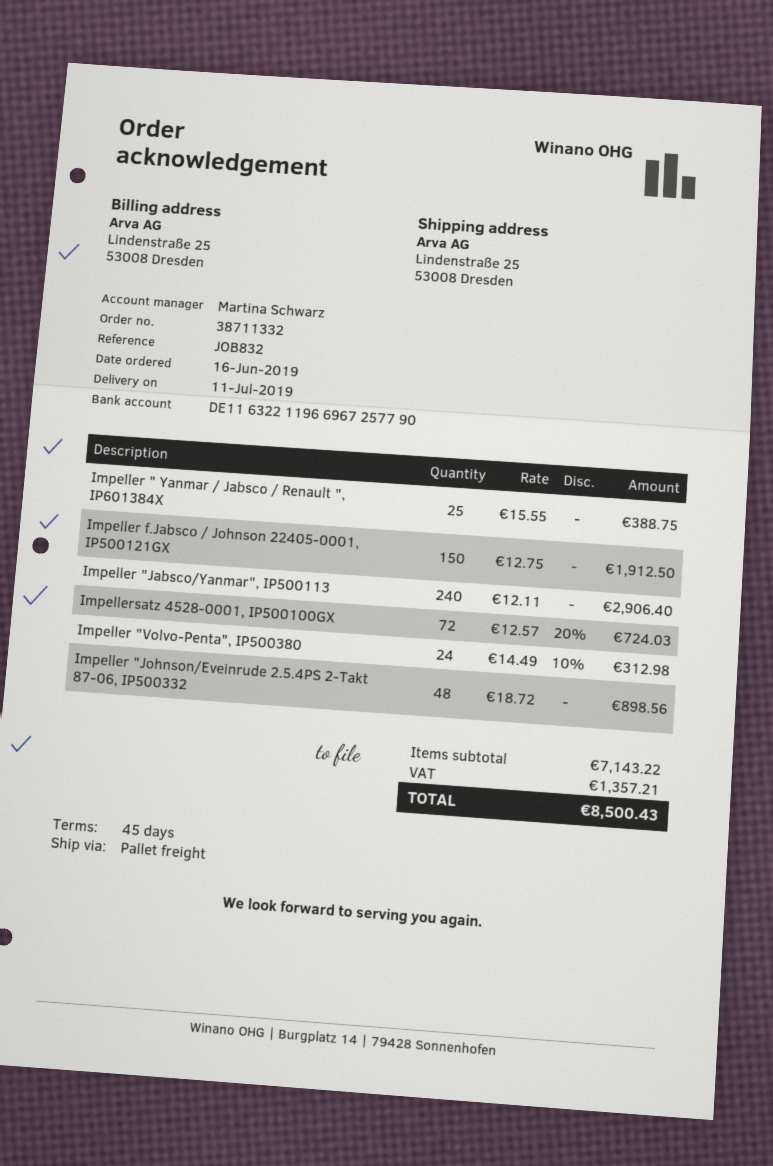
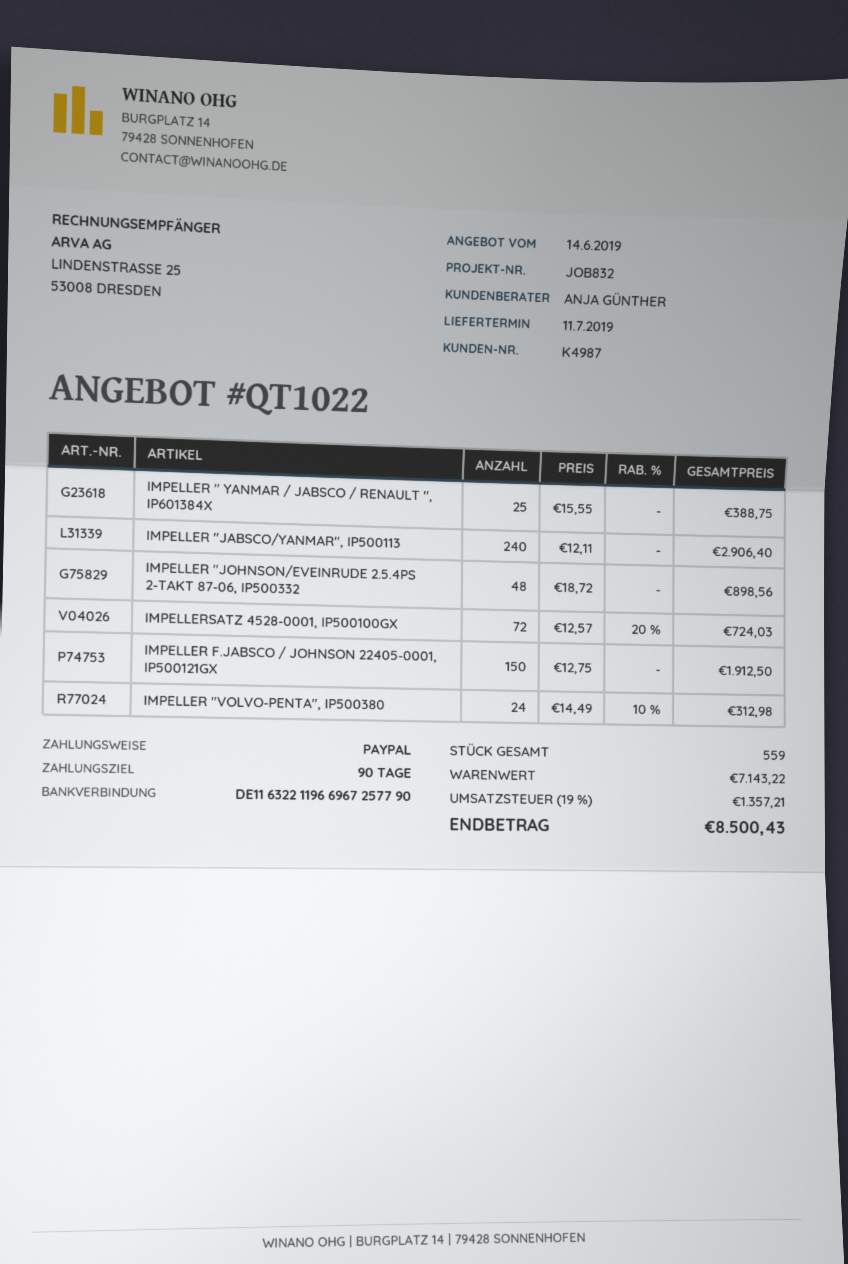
payment terms: 45 days -> 90 days
sales rep: Martina Schwarz -> ANJA GÜNTHER

